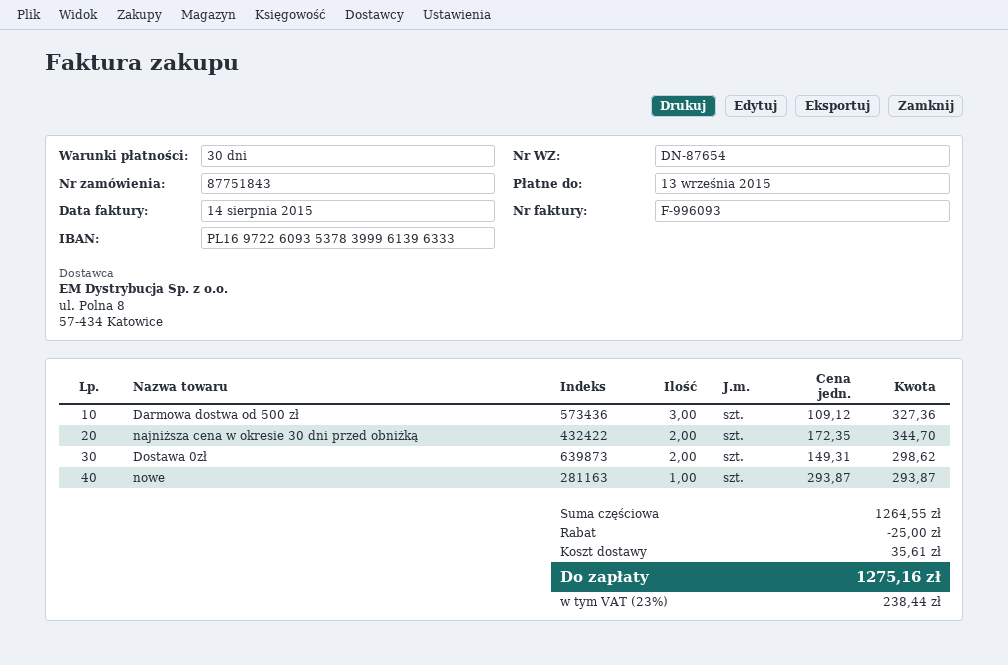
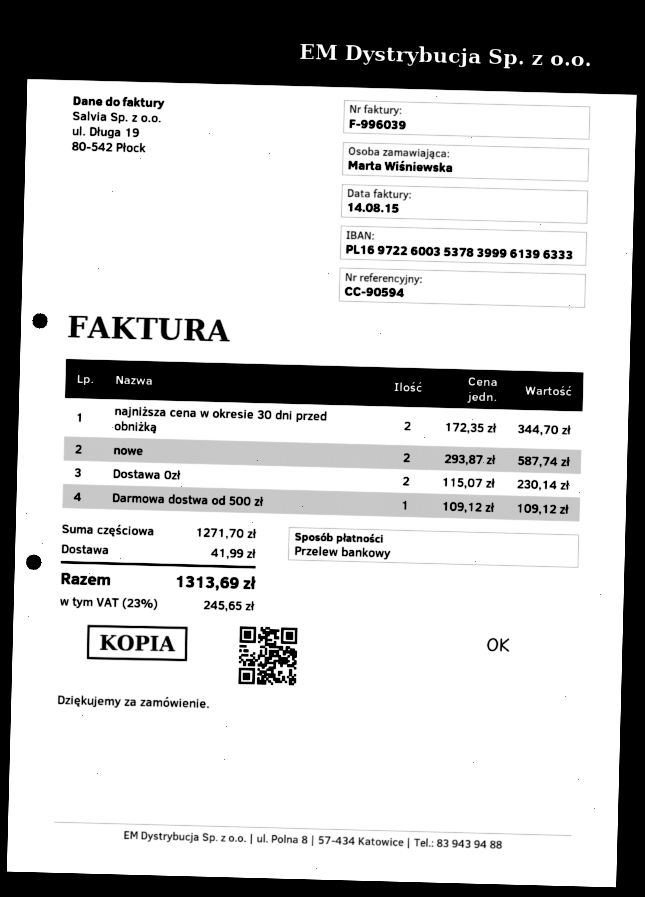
invoice number: F-996093 -> F-996039
bank account: PL16972260935378399961396333 -> PL16972260035378399961396333
Darmowa dostwa od 500 zł: 3 x 109.12 = 327.36 -> 1 x 109.12 = 109.12
Dostawa 0zł: 2 x 149.31 = 298.62 -> 2 x 115.07 = 230.14
nowe: 1 x 293.87 = 293.87 -> 2 x 293.87 = 587.74
subtotal: 1264.55 -> 1271.70
discount: 25.00 -> none
shipping: 35.61 -> 41.99
tax: 23% = 238.44 -> 23% = 245.65
total: 1275.16 -> 1313.69

